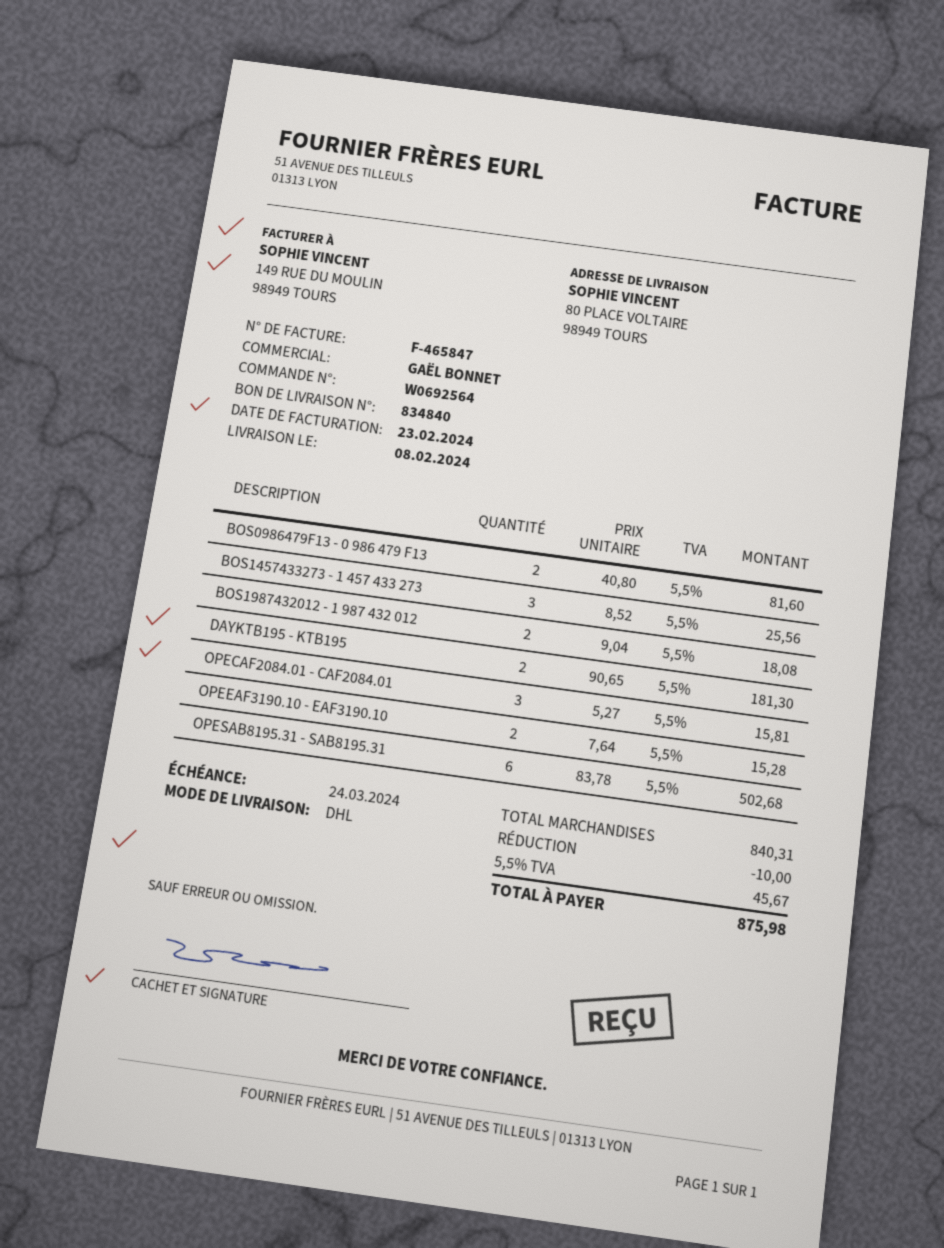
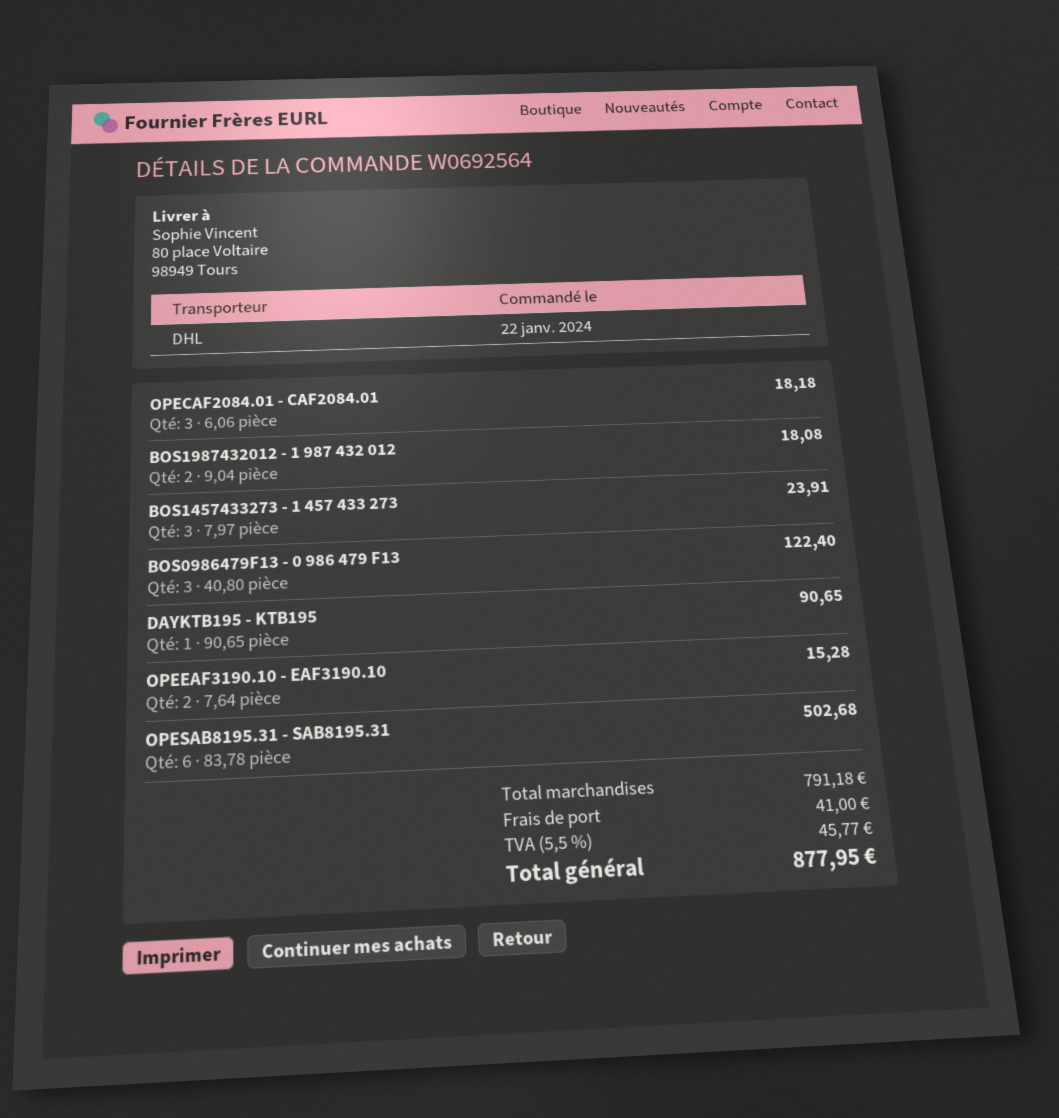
BOS0986479F13 - 0 986 479 F13: 2 x 40.80 = 81.60 -> 3 x 40.80 = 122.40
BOS1457433273 - 1 457 433 273: 3 x 8.52 = 25.56 -> 3 x 7.97 = 23.91
DAYKTB195 - KTB195: 2 x 90.65 = 181.30 -> 1 x 90.65 = 90.65
OPECAF2084.01 - CAF2084.01: 3 x 5.27 = 15.81 -> 3 x 6.06 = 18.18
subtotal: 840.31 -> 791.18
discount: 10.00 -> none
shipping: none -> 41.00
tax: 5.5% = 45.67 -> 5.5% = 45.77
total: 875.98 -> 877.95

